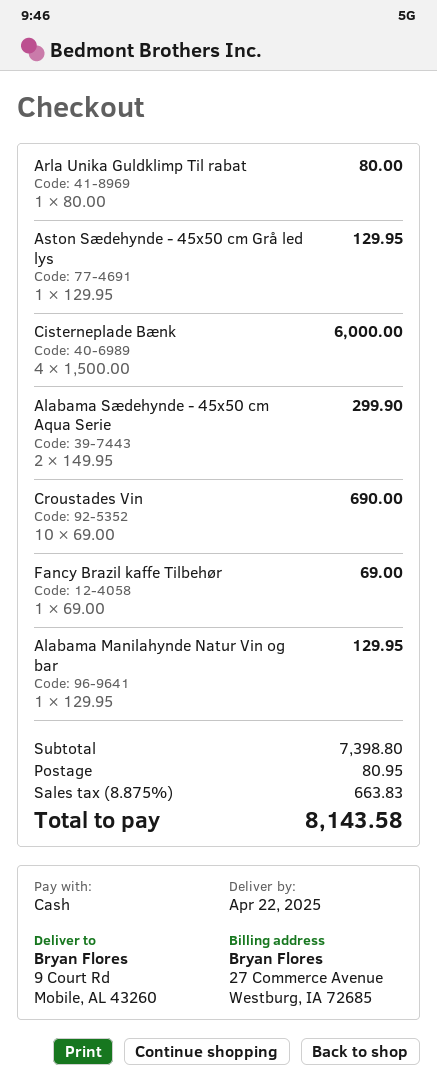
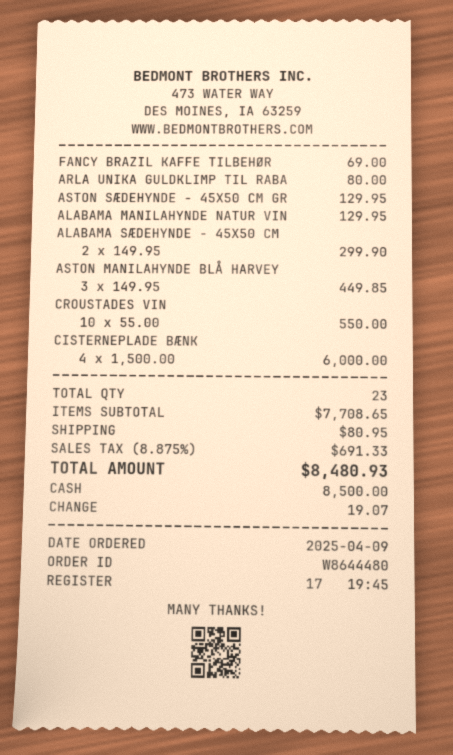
Croustades Vin: 10 x 69.00 = 690.00 -> 10 x 55.00 = 550.00
ASTON MANILAHYNDE BLÅ HARVEY: none -> 3 x 149.95 = 449.85
subtotal: 7398.80 -> 7708.65
tax: 8.875% = 663.83 -> 8.875% = 691.33
total: 8143.58 -> 8480.93

